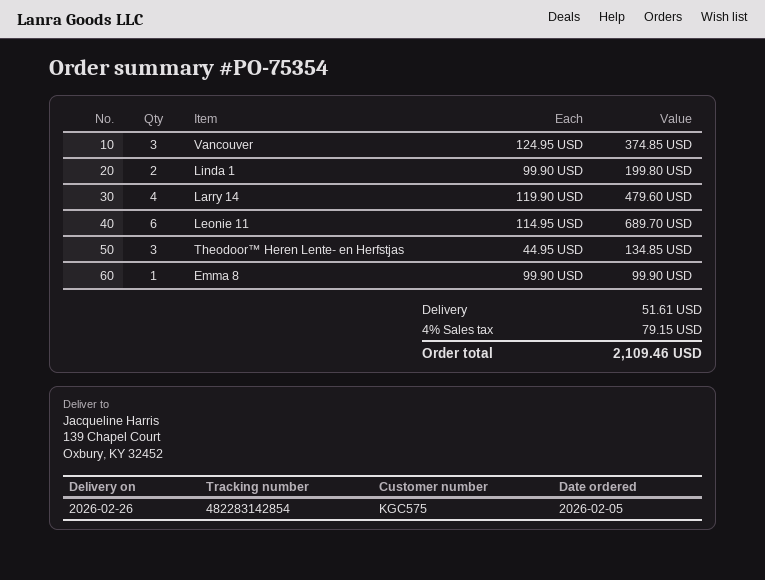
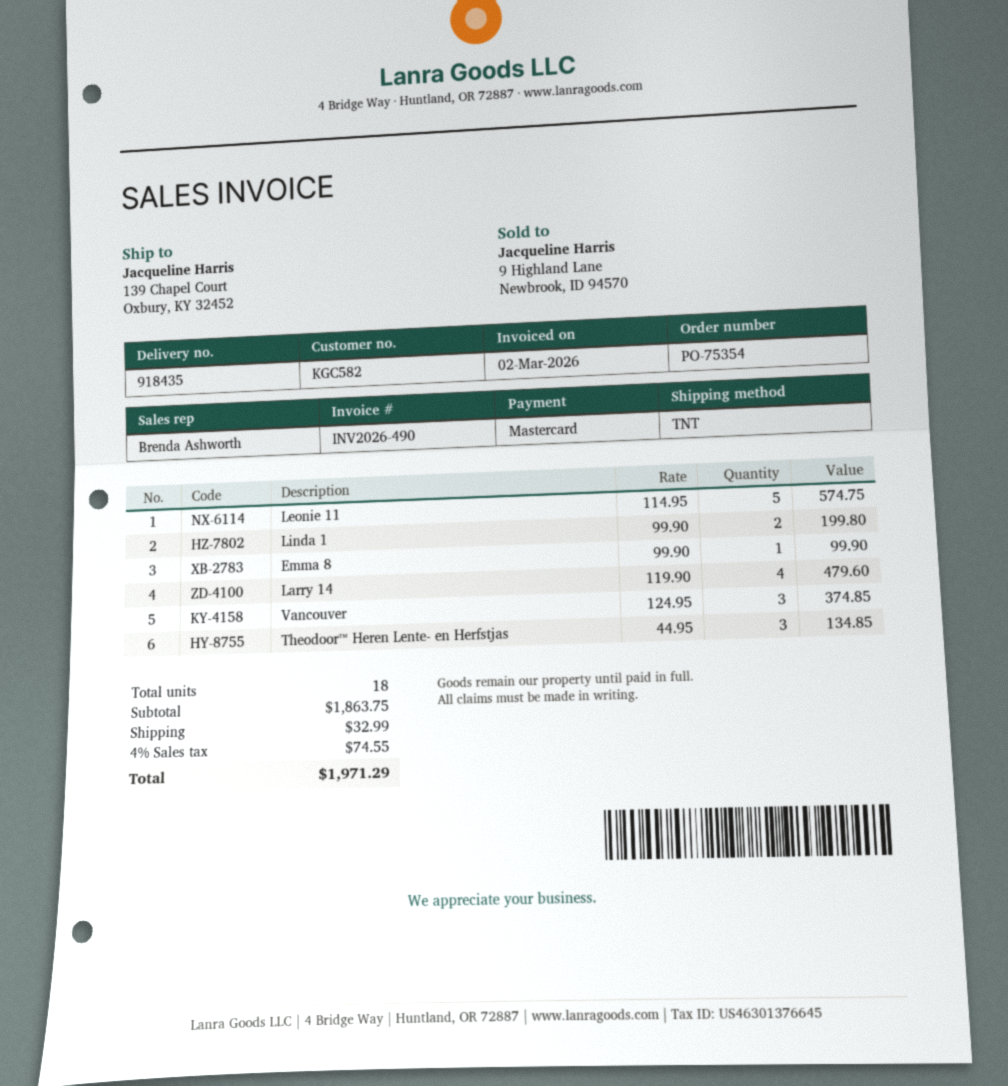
customer number: KGC575 -> KGC582
Leonie 11: 6 x 114.95 = 689.70 -> 5 x 114.95 = 574.75
shipping: 51.61 -> 32.99
tax: 4% = 79.15 -> 4% = 74.55
total: 2109.46 -> 1971.29

